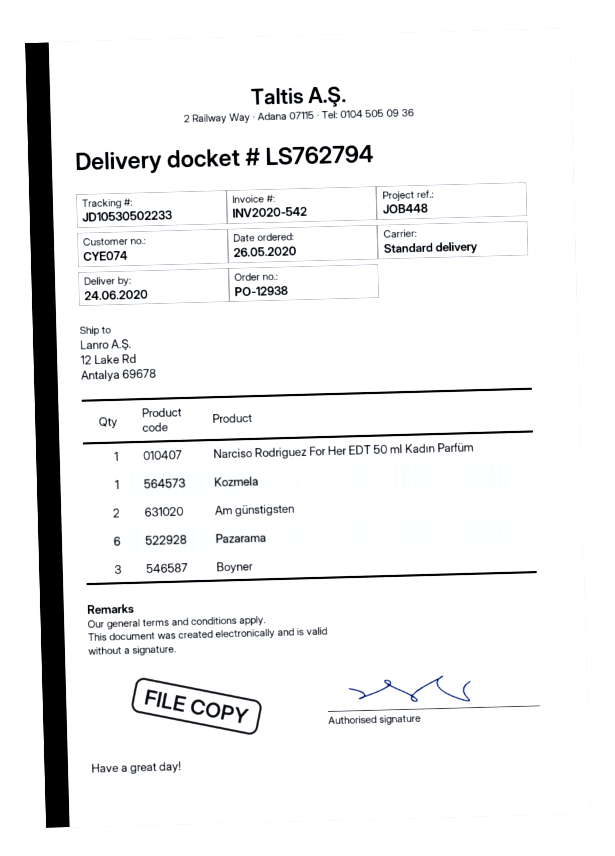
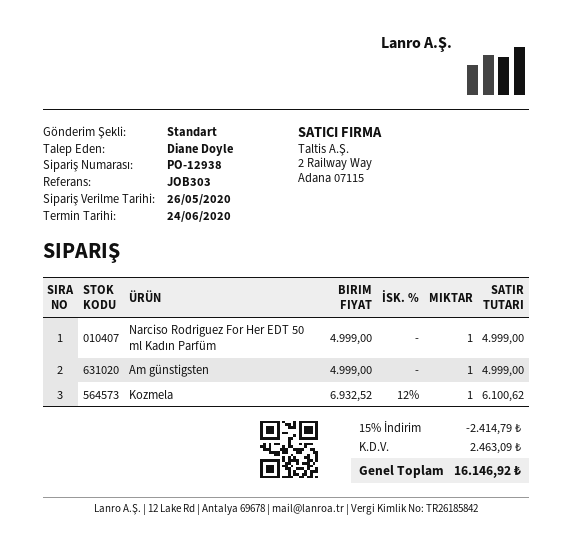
reference: JOB448 -> JOB303
Am günstigsten: 2 -> 1
Pazarama: 6 -> none
Boyner: 3 -> none

